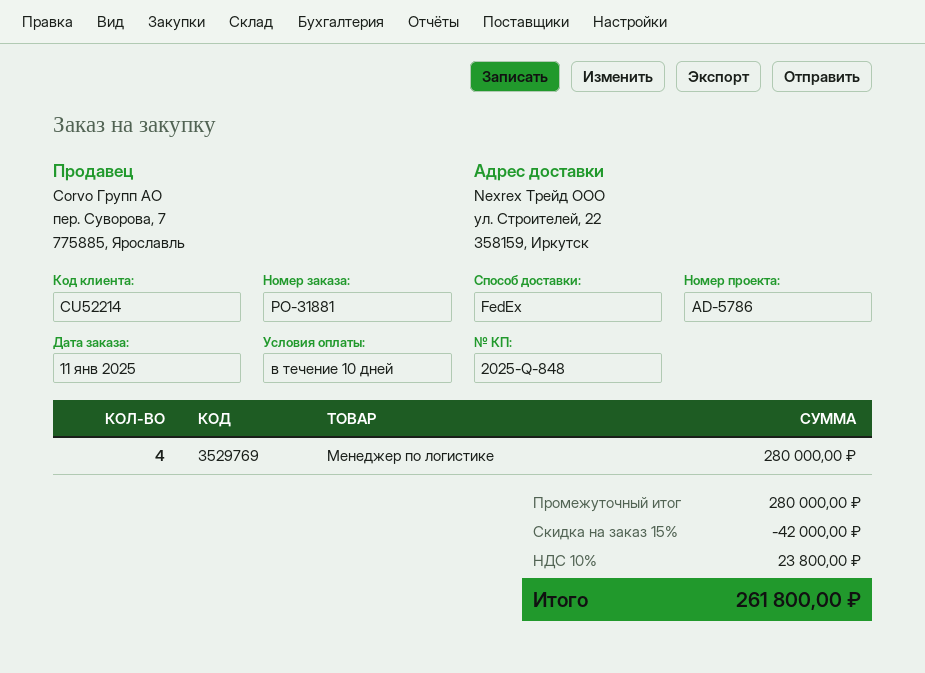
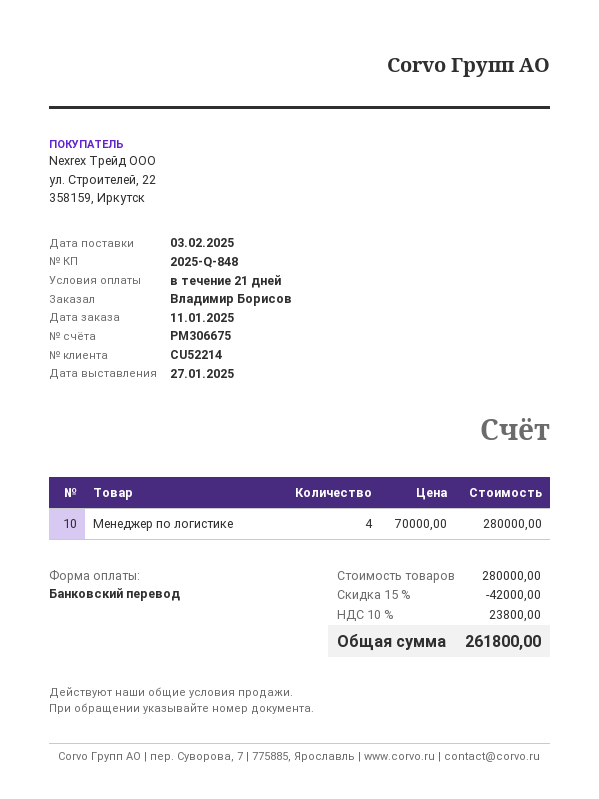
payment terms: 10 days -> 21 days

